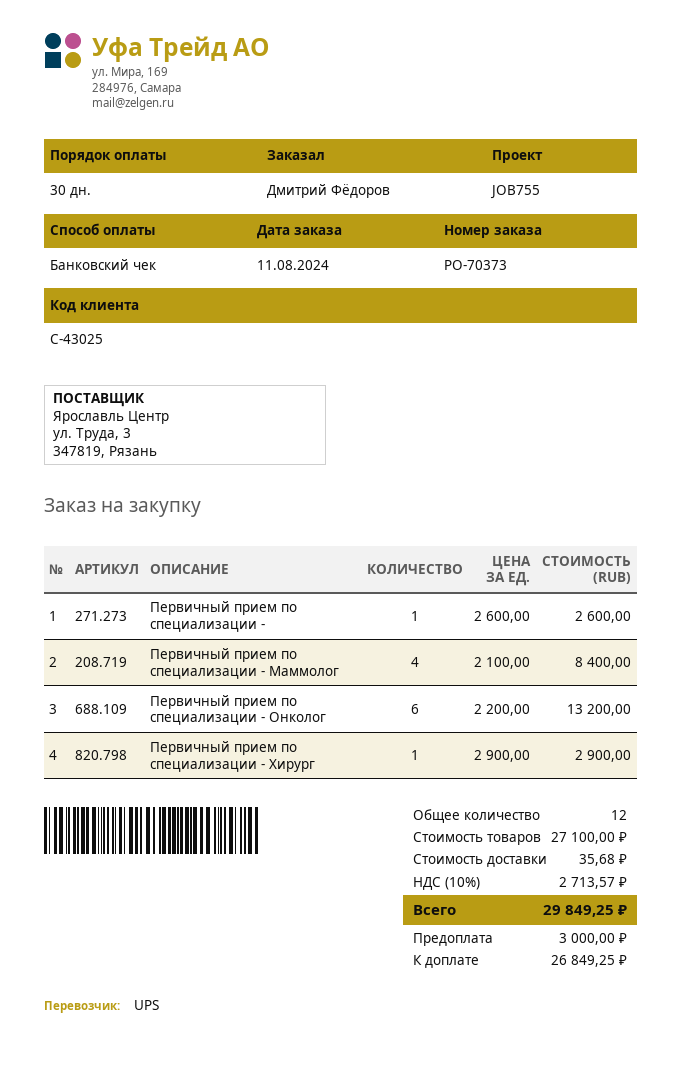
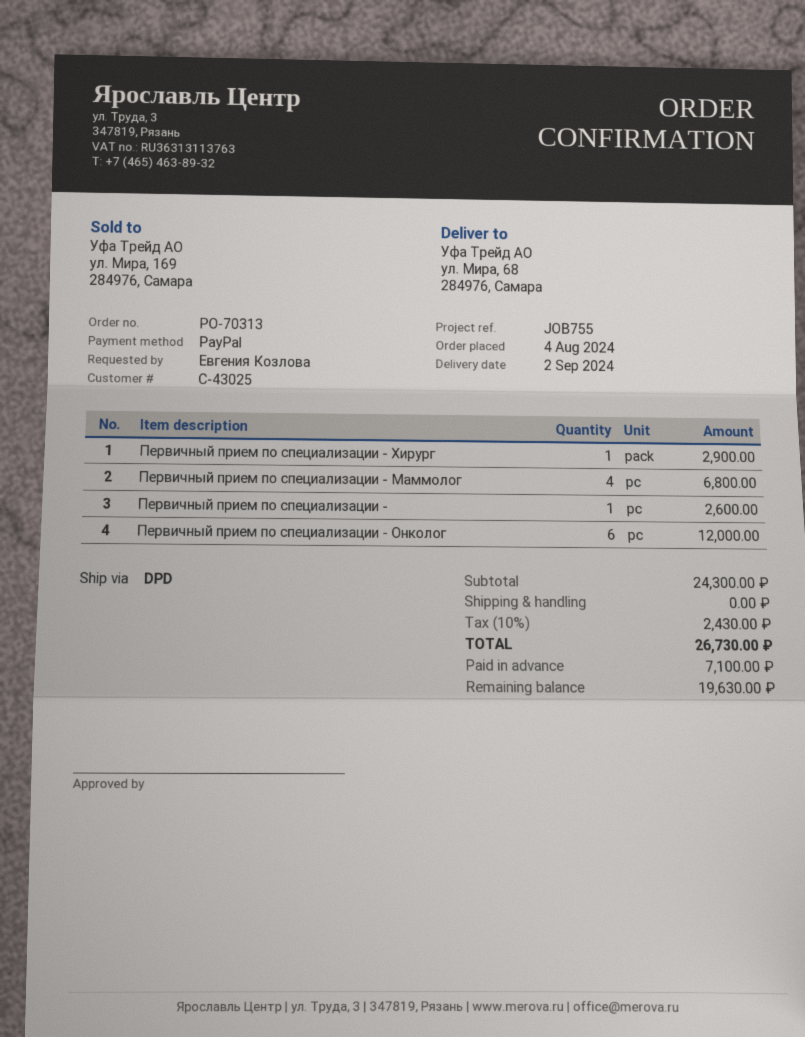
order number: PO-70373 -> PO-70313
order date: 2024-08-11 -> 2024-08-04
ordered by: Дмитрий Фёдоров -> Евгения Козлова
payment method: cheque -> PayPal
shipping method: UPS -> DPD
Первичный прием по специализации - Маммолог: 4 for 8400.00 -> 4 for 6800.00
Первичный прием по специализации - Онколог: 6 for 13200.00 -> 6 for 12000.00
subtotal: 27100.00 -> 24300.00
shipping: 35.68 -> 0.00
tax: 10% = 2713.57 -> 10% = 2430.00
total: 29849.25 -> 26730.00
deposit: 3000.00 -> 7100.00
balance: 26849.25 -> 19630.00

